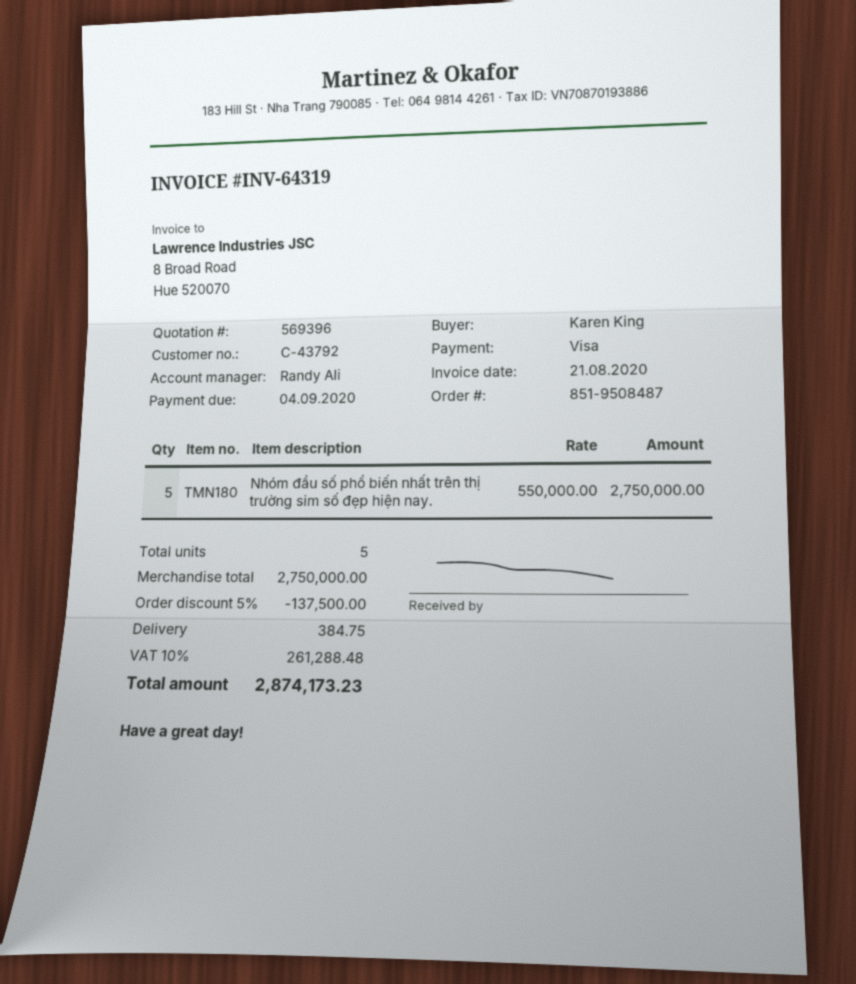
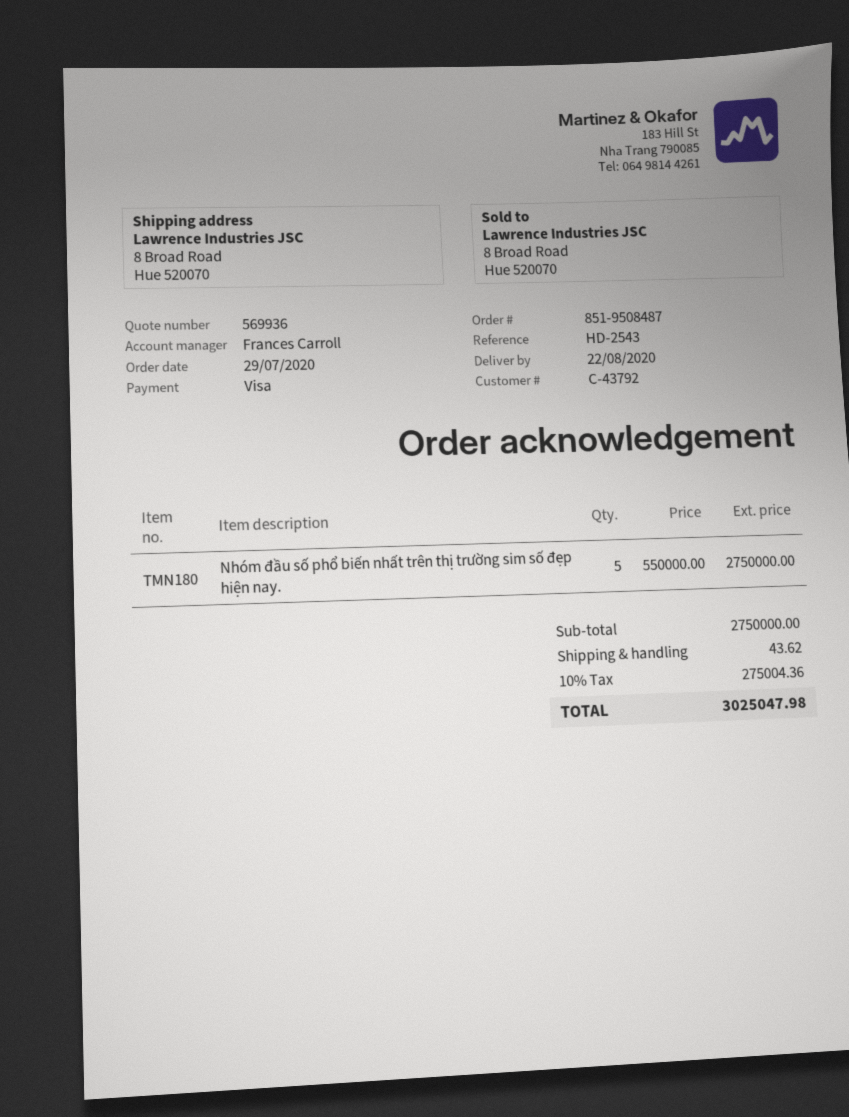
quote number: 569396 -> 569936
sales rep: Randy Ali -> Frances Carroll
discount: 5% = 137500.00 -> none
shipping: 384.75 -> 43.62
tax: 10% = 261288.48 -> 10% = 275004.36
total: 2874173.23 -> 3025047.98

